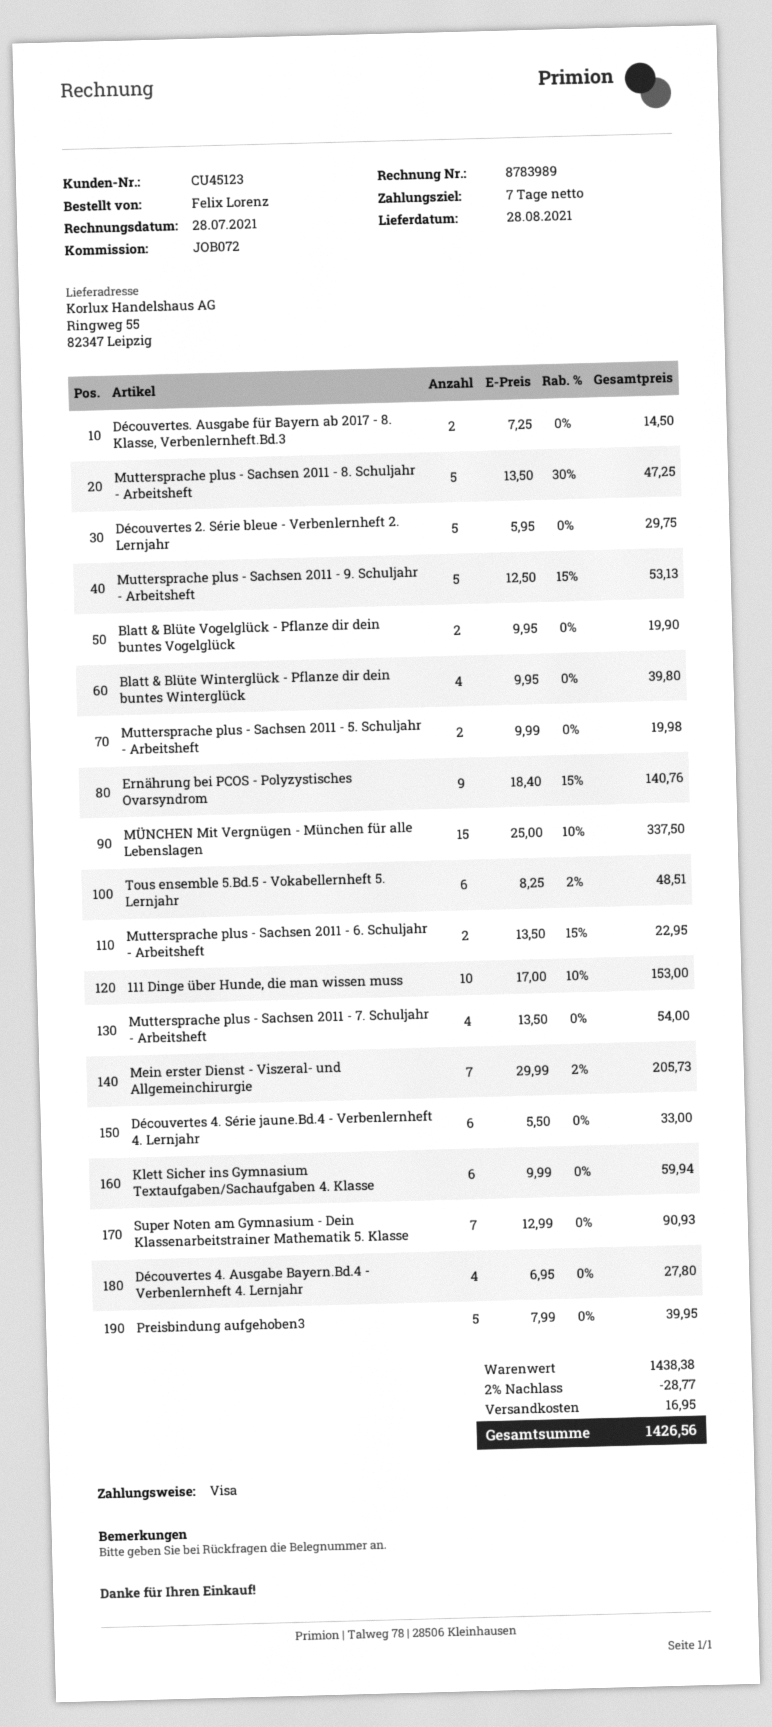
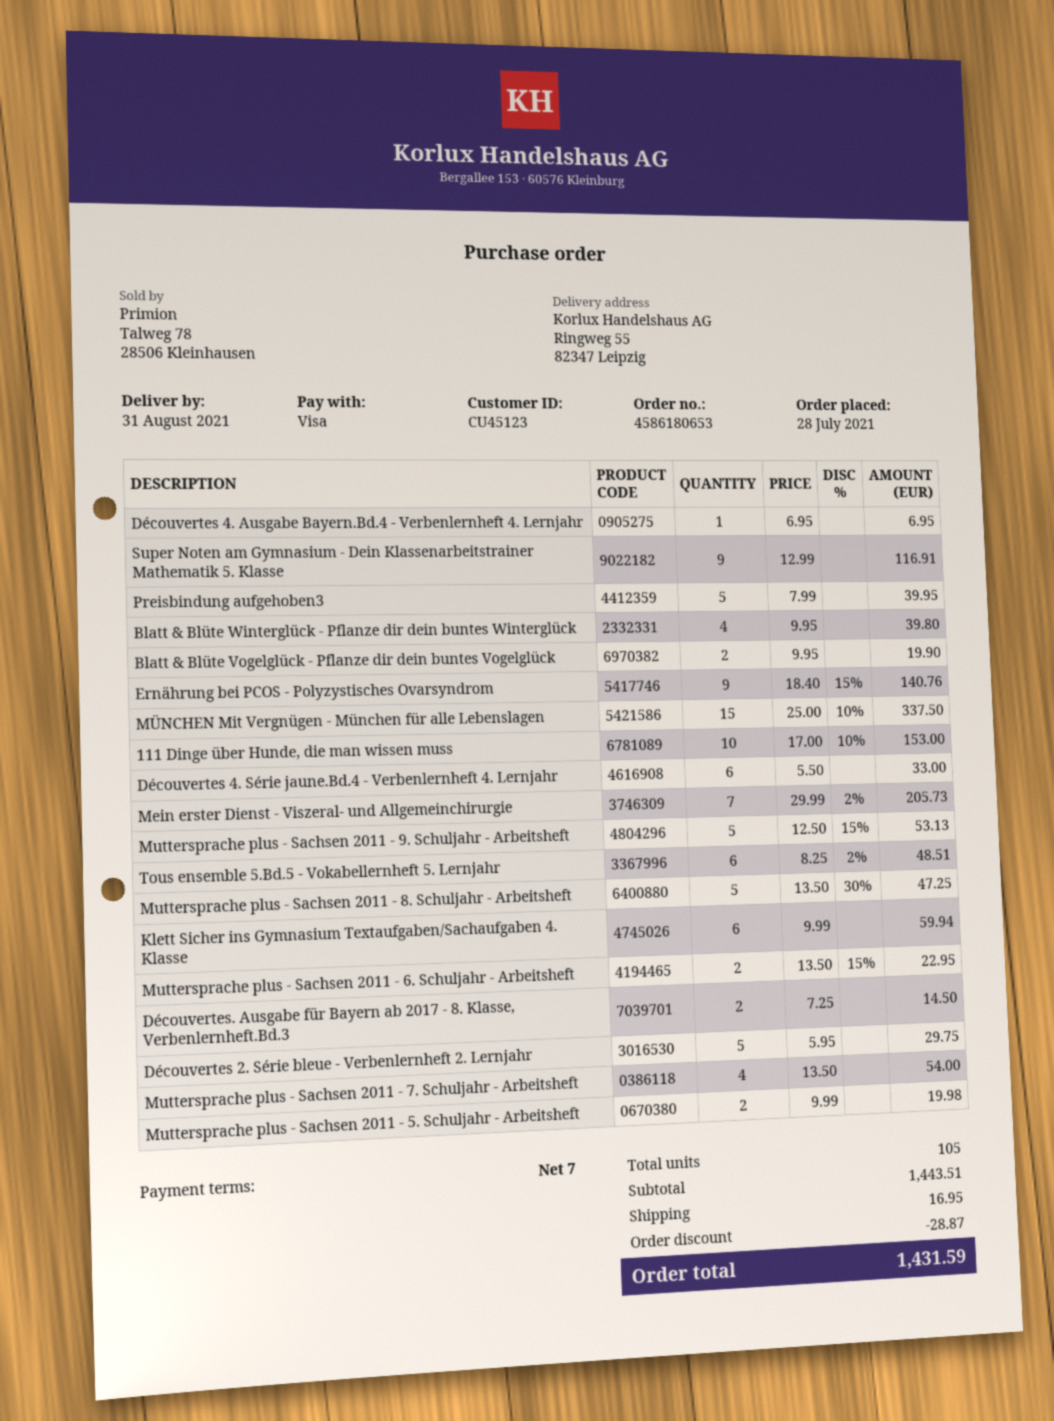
delivery date: 2021-08-28 -> 2021-08-31
Super Noten am Gymnasium - Dein Klassenarbeitstrainer Mathematik 5. Klasse: 7 x 12.99 = 90.93 -> 9 x 12.99 = 116.91
Découvertes 4. Ausgabe Bayern.Bd.4 - Verbenlernheft 4. Lernjahr: 4 x 6.95 = 27.80 -> 1 x 6.95 = 6.95
subtotal: 1438.38 -> 1443.51
discount: 28.77 -> 28.87
total: 1426.56 -> 1431.59

